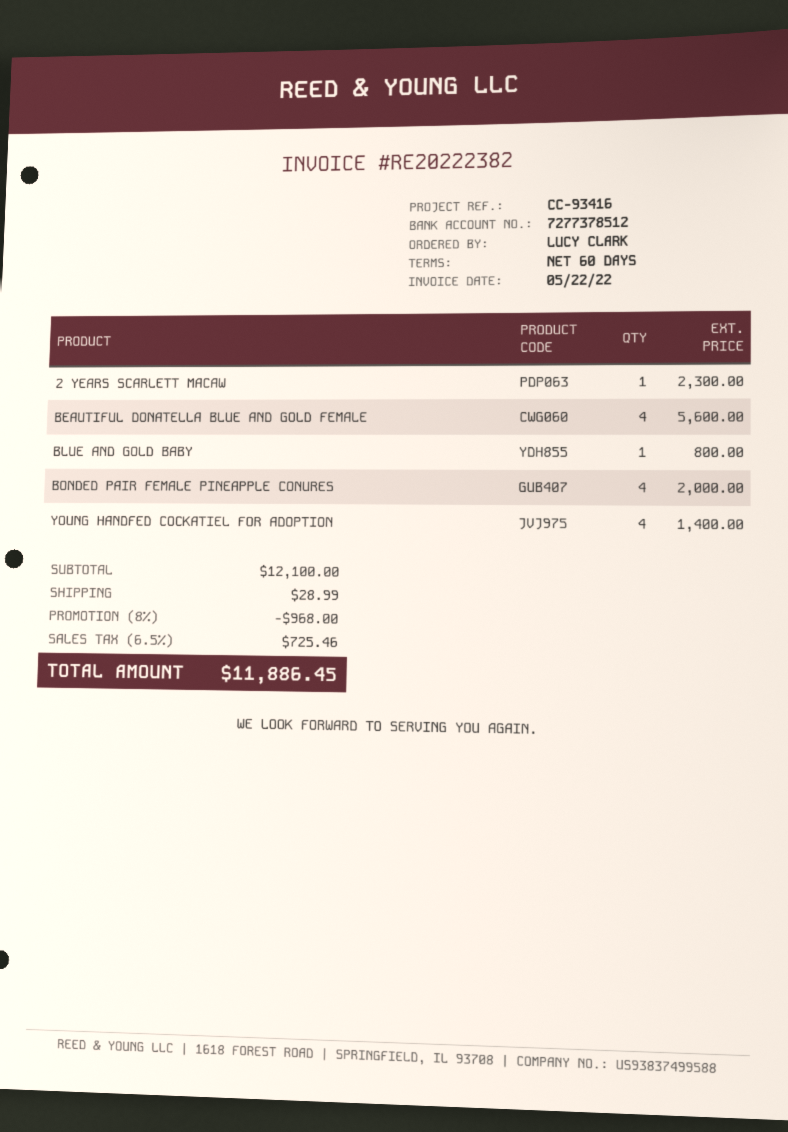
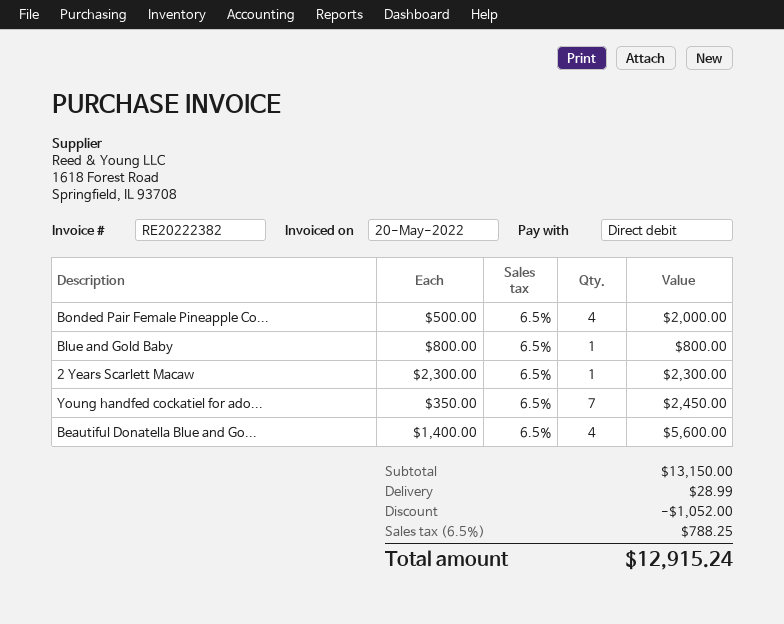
invoice date: 2022-05-22 -> 2022-05-20
YOUNG HANDFED COCKATIEL FOR ADOPTION: 4 for 1400.00 -> 7 for 2450.00
subtotal: 12100.00 -> 13150.00
discount: 968.00 -> 1052.00
tax: 6.5% = 725.46 -> 6.5% = 788.25
total: 11886.45 -> 12915.24

